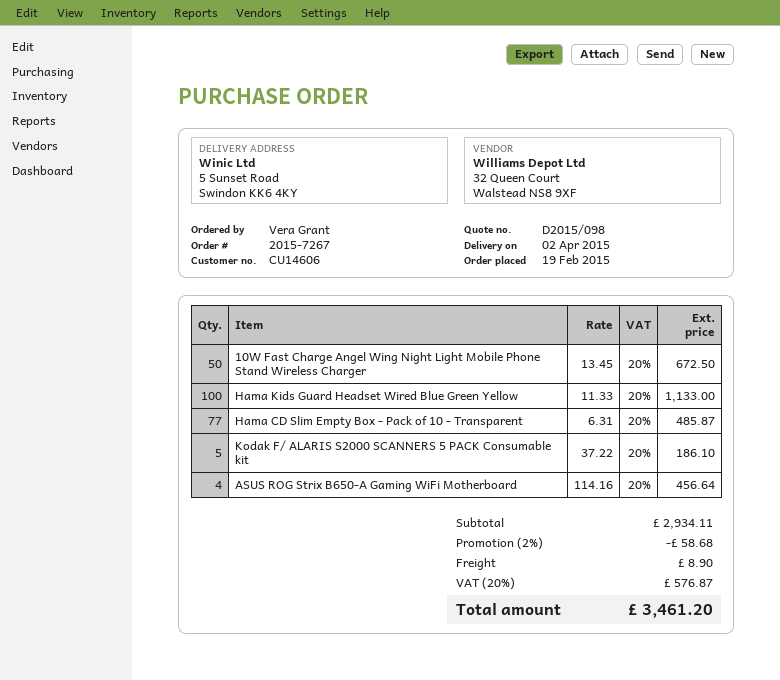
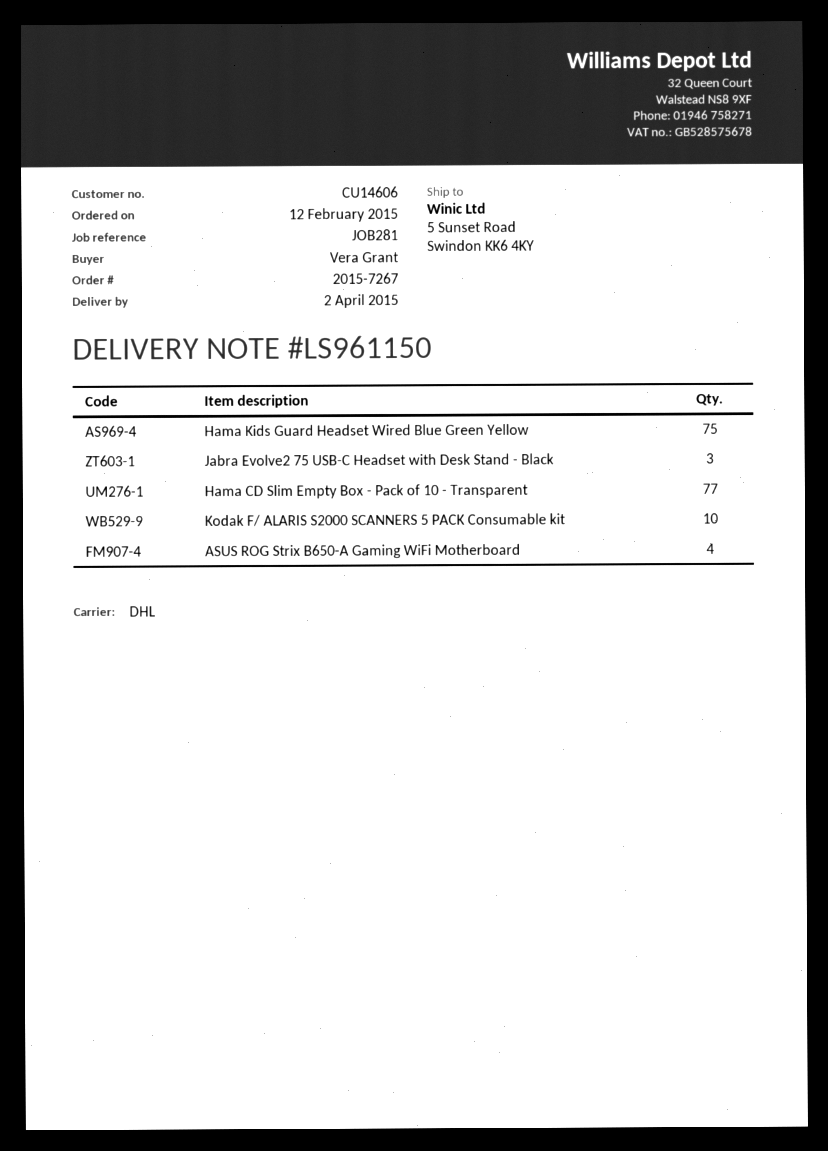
order date: 2015-02-19 -> 2015-02-12
10W Fast Charge Angel Wing Night Light Mobile Phone Stand Wireless Charger: 50 -> none
Hama Kids Guard Headset Wired Blue Green Yellow: 100 -> 75
Kodak F/ ALARIS S2000 SCANNERS 5 PACK Consumable kit: 5 -> 10
Jabra Evolve2 75 USB-C Headset with Desk Stand - Black: none -> 3

